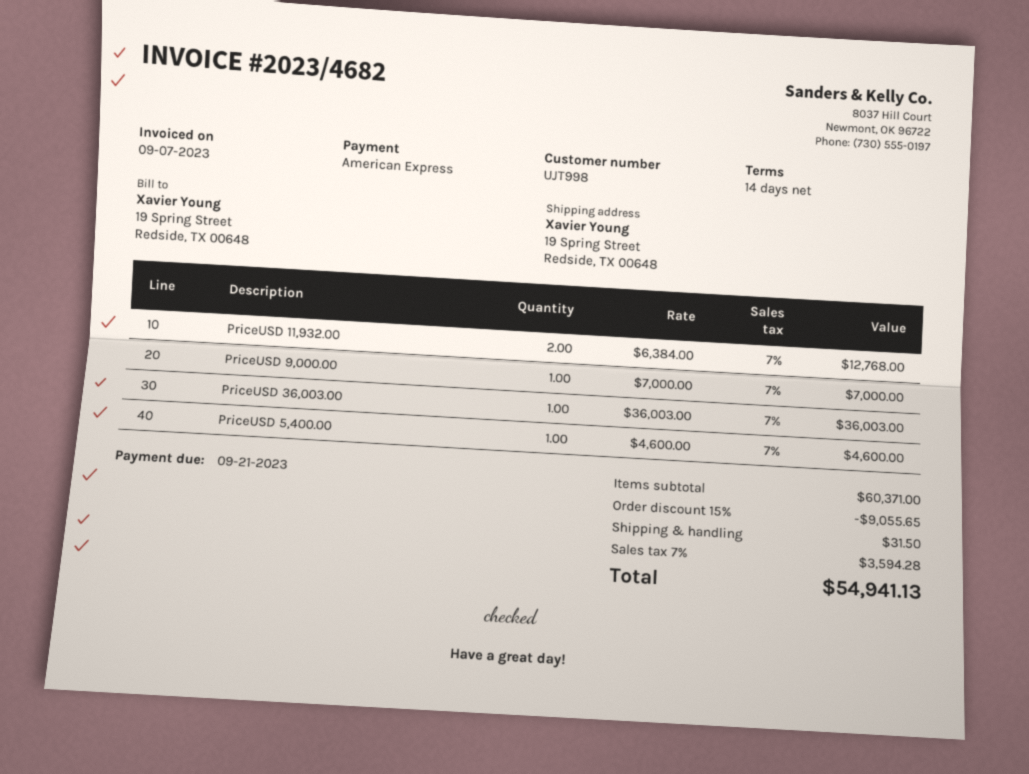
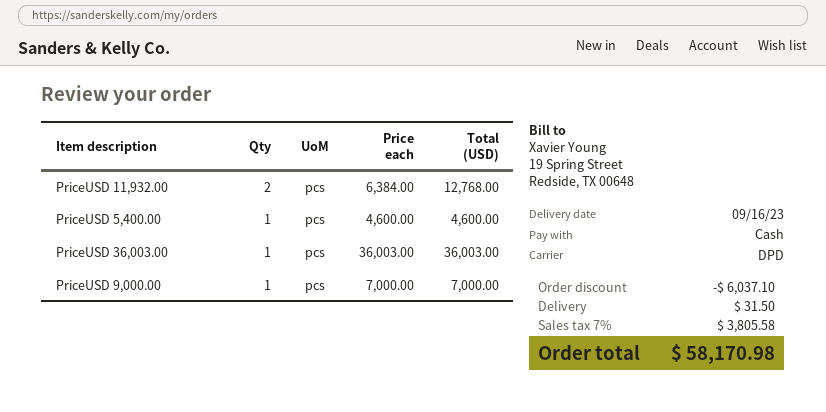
payment method: American Express -> cash
discount: 9055.65 -> 6037.10
tax: 7% = 3594.28 -> 7% = 3805.58
total: 54941.13 -> 58170.98

